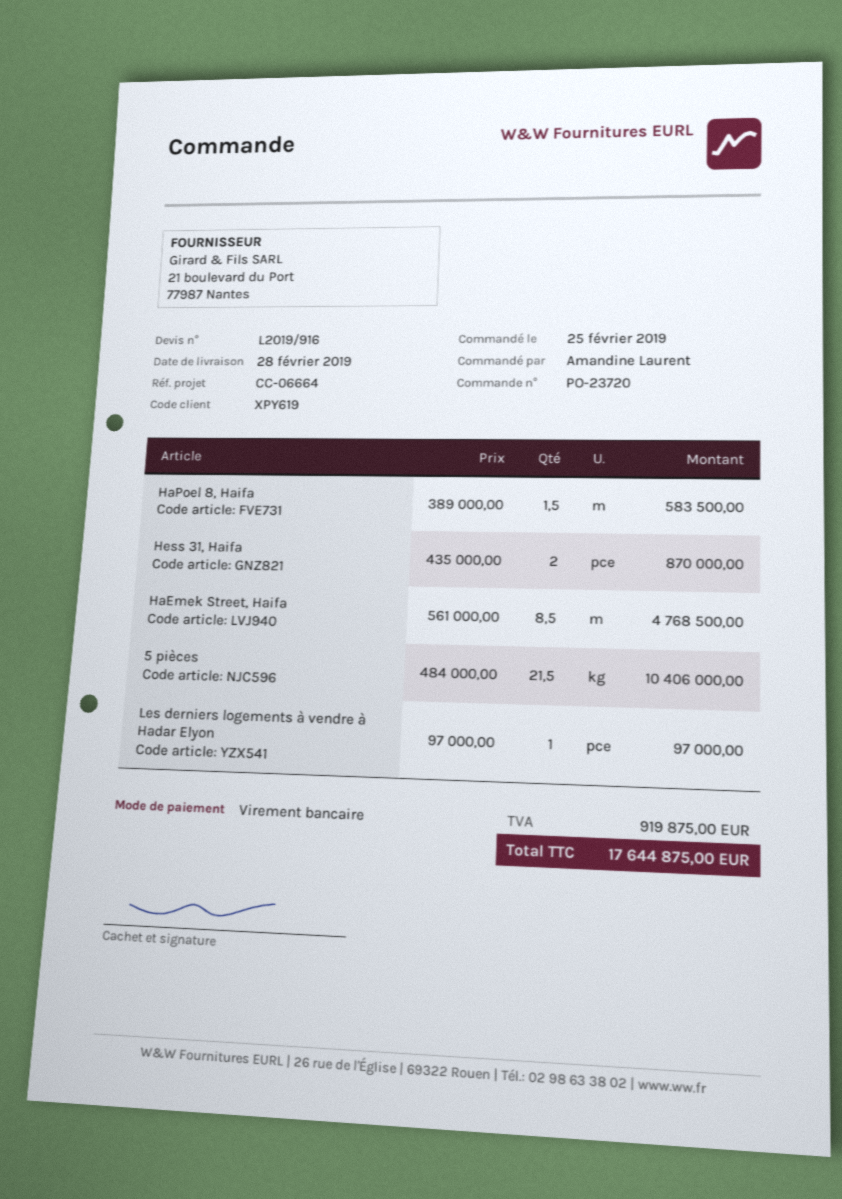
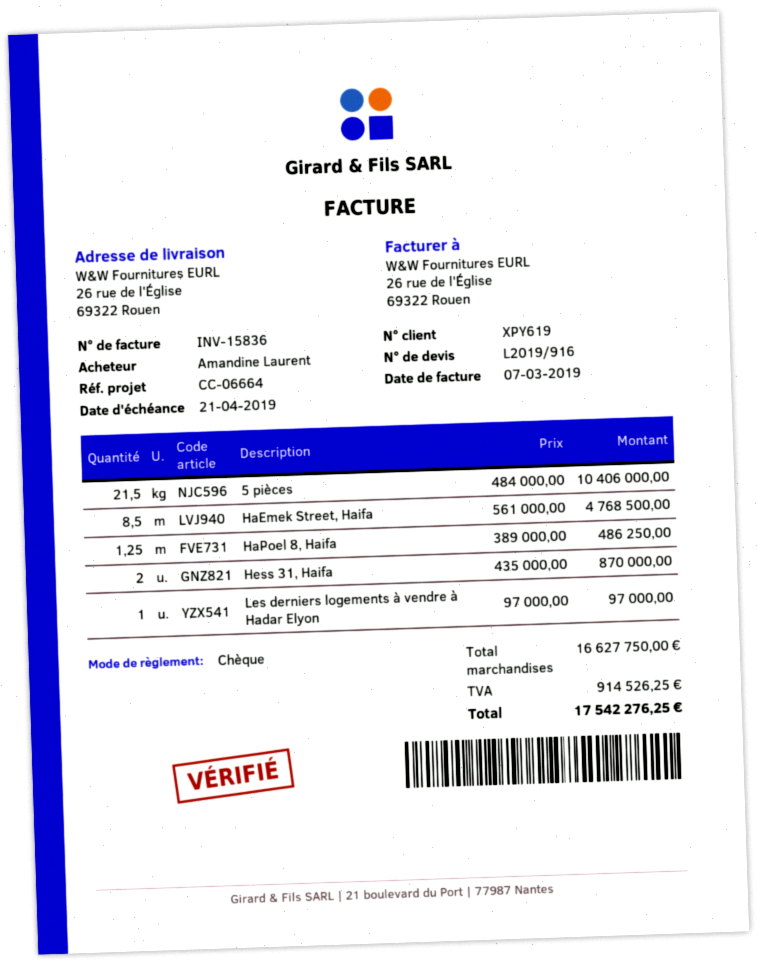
payment method: bank transfer -> cheque
HaPoel 8, Haifa: 1.5 x 389000.00 = 583500.00 -> 1.25 x 389000.00 = 486250.00
tax: 919875.00 -> 914526.25
total: 17644875.00 -> 17542276.25

